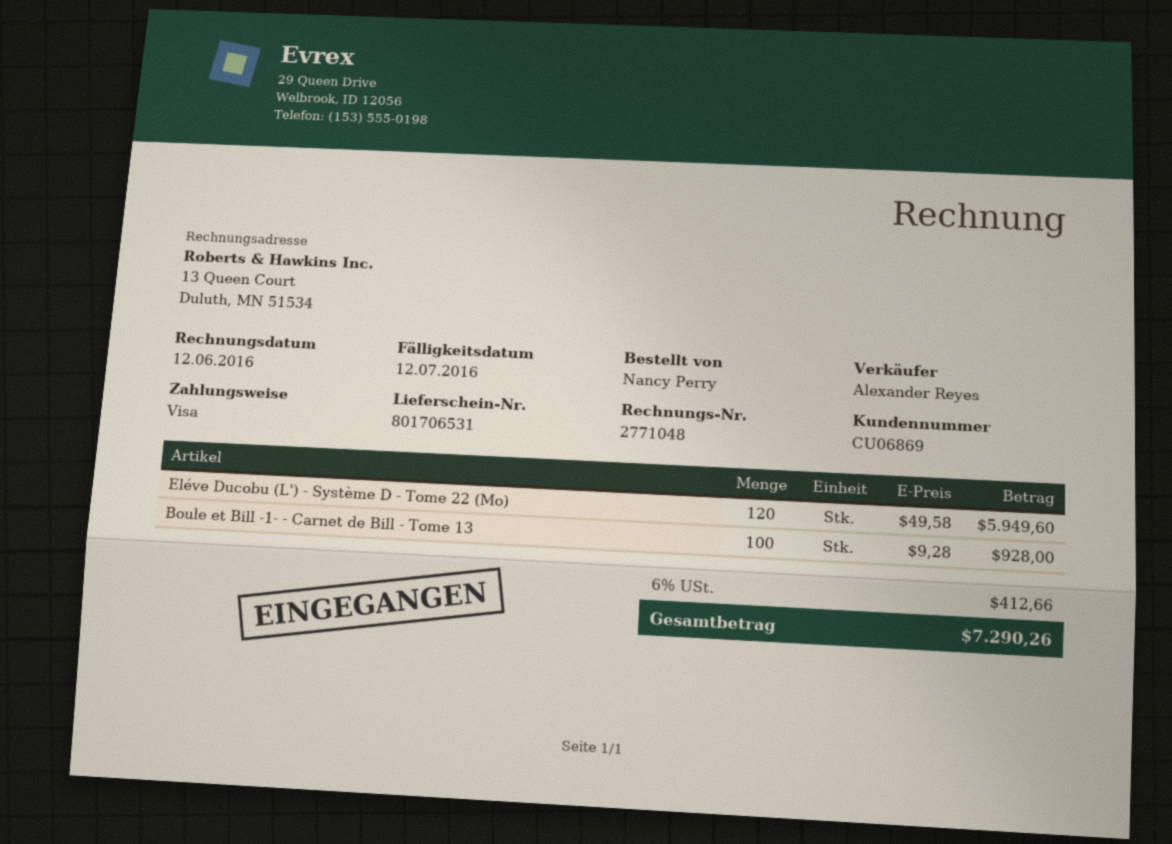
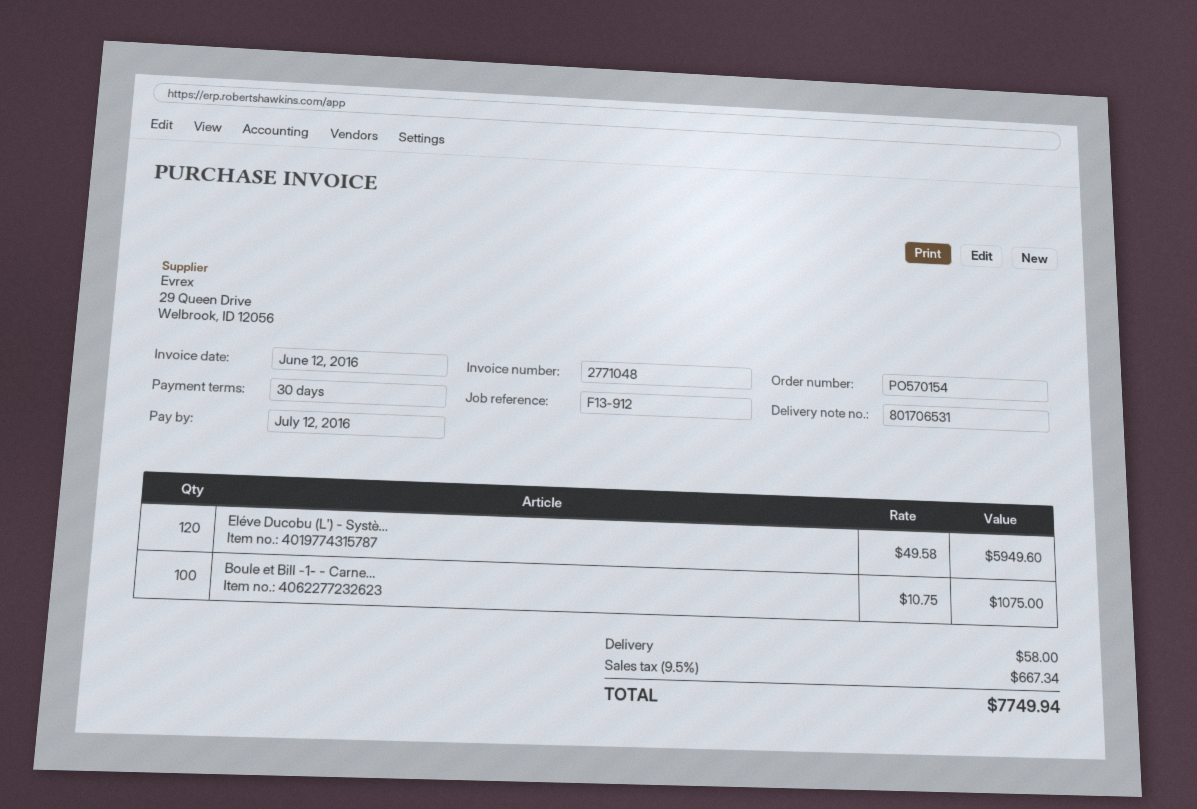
Boule et Bill -1- - Carnet de Bill - Tome 13: 100 x 9.28 = 928.00 -> 100 x 10.75 = 1075.00
shipping: none -> 58.00
tax: 6% = 412.66 -> 9.5% = 667.34
total: 7290.26 -> 7749.94

